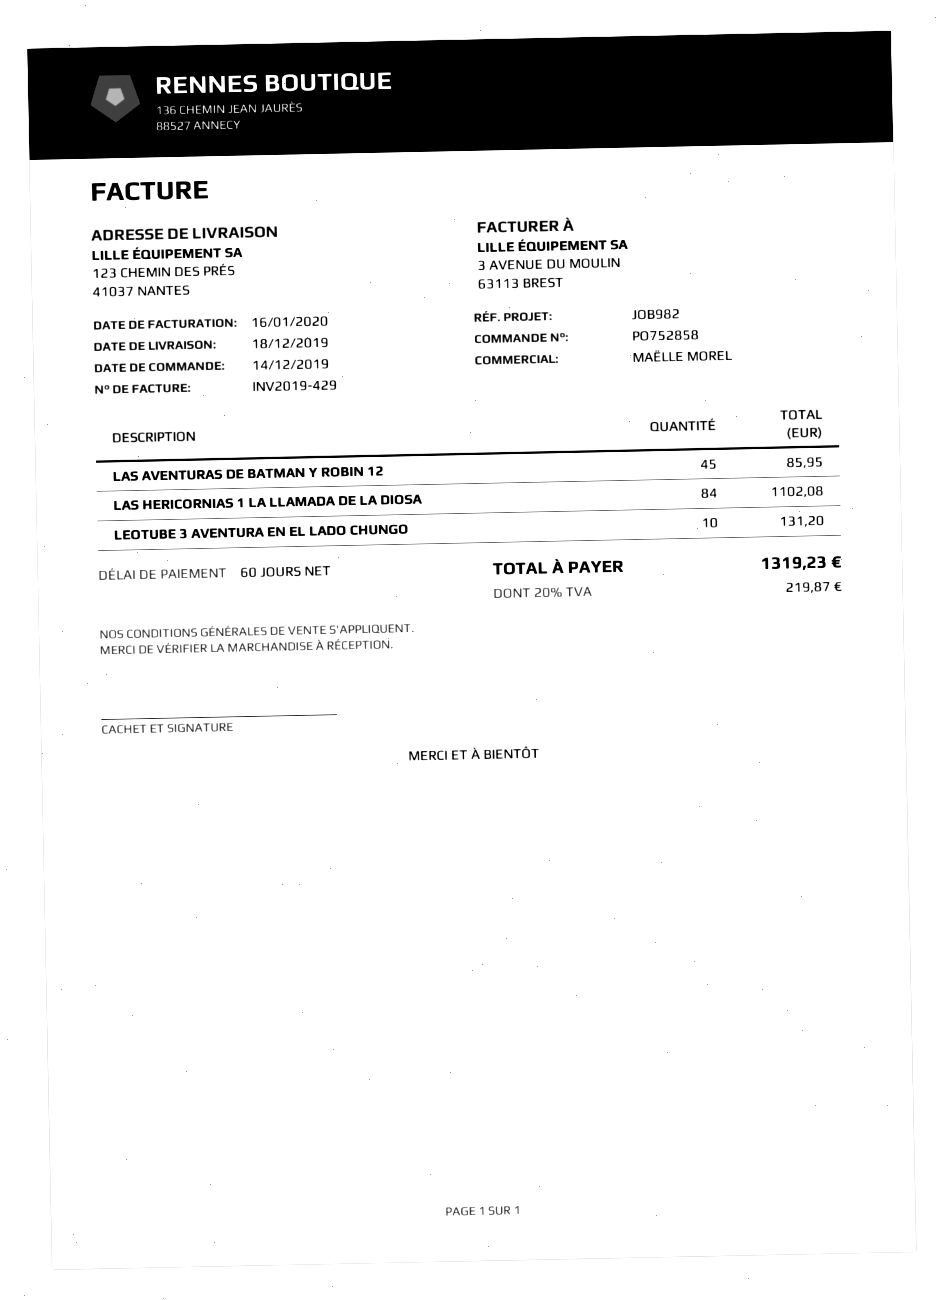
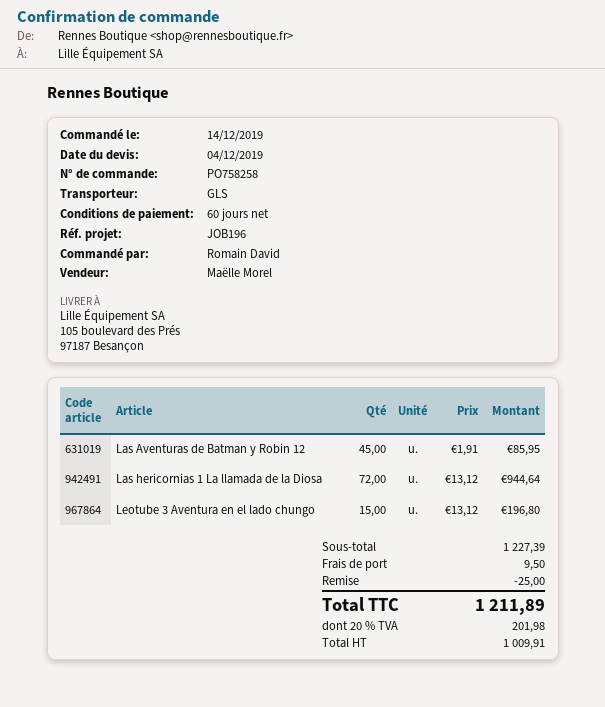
order number: PO752858 -> PO758258
reference: JOB982 -> JOB196
ship to: 123 CHEMIN DES PRÉS, 41037 NANTES -> 105 boulevard des Prés, 97187 Besançon
LAS HERICORNIAS 1 LA LLAMADA DE LA DIOSA: 84 for 1102.08 -> 72 for 944.64
LEOTUBE 3 AVENTURA EN EL LADO CHUNGO: 10 for 131.20 -> 15 for 196.80
discount: none -> 25.00
shipping: none -> 9.50
tax: 20% = 219.87 -> 20% = 201.98
total: 1319.23 -> 1211.89

